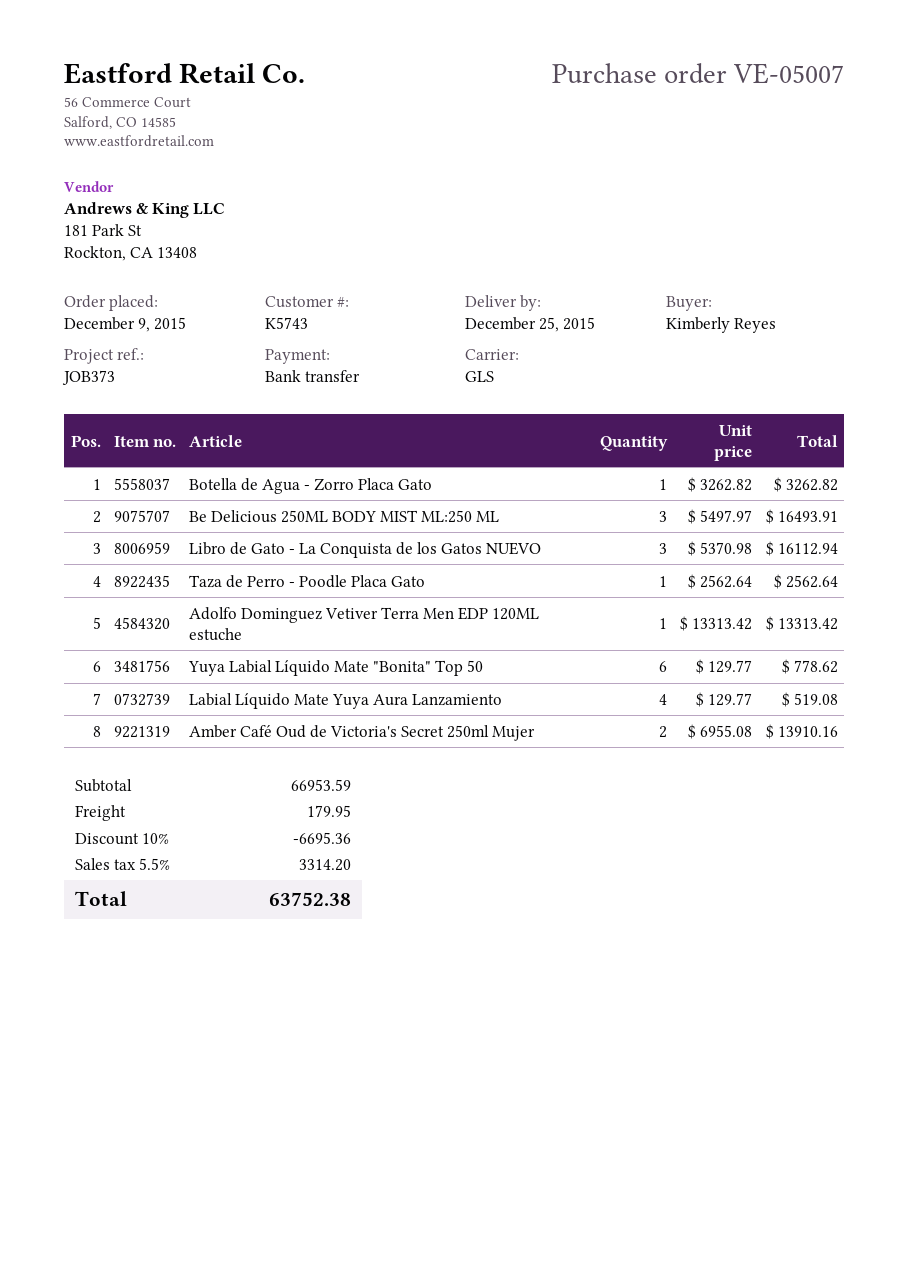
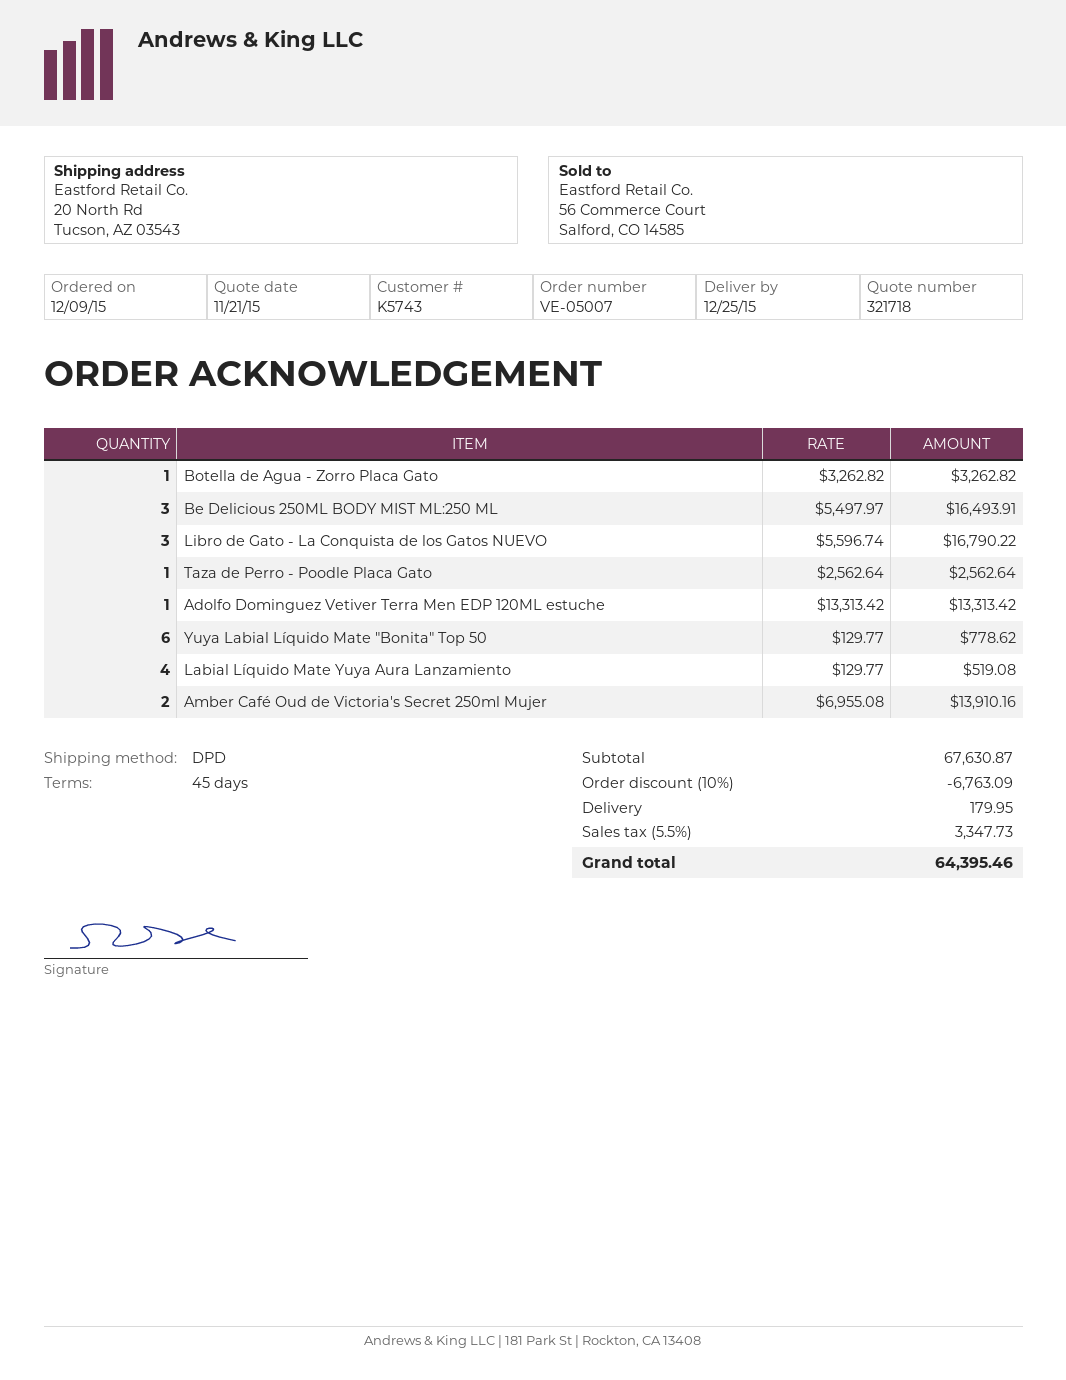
shipping method: GLS -> DPD
Libro de Gato - La Conquista de los Gatos NUEVO: 3 x 5370.98 = 16112.94 -> 3 x 5596.74 = 16790.22
subtotal: 66953.59 -> 67630.87
discount: 10% = 6695.36 -> 10% = 6763.09
tax: 5.5% = 3314.20 -> 5.5% = 3347.73
total: 63752.38 -> 64395.46

